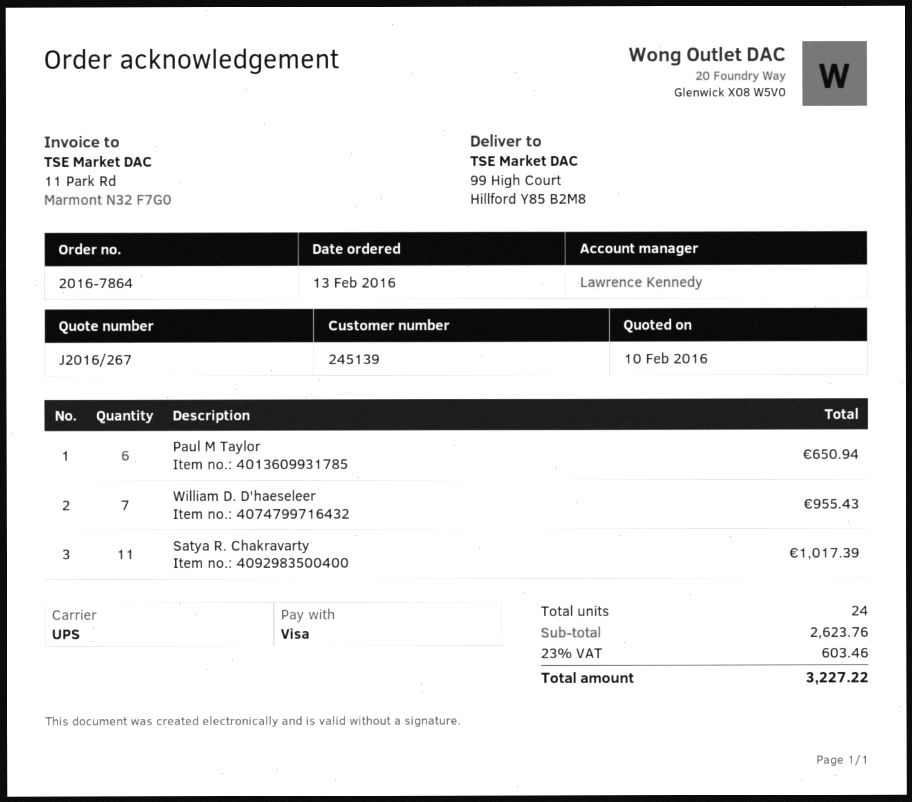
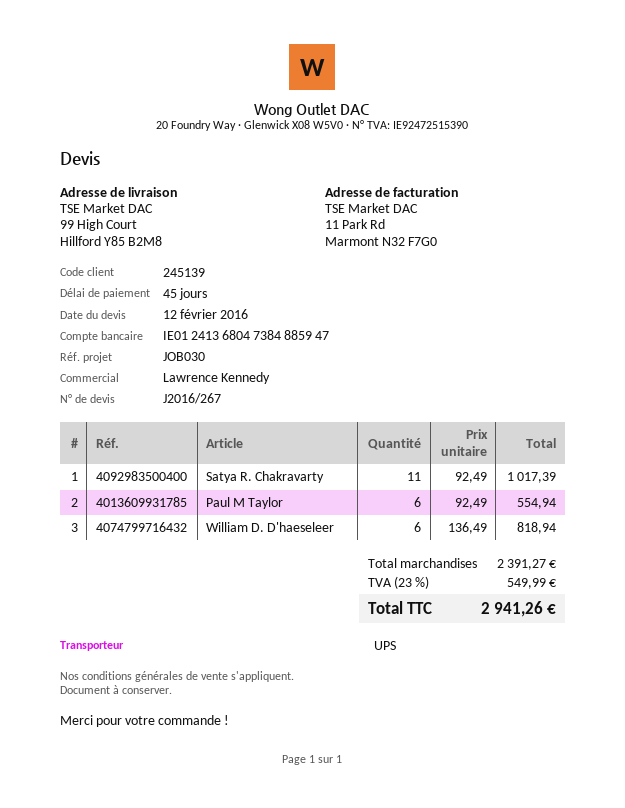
quote date: 2016-02-10 -> 2016-02-12
Paul M Taylor: 6 for 650.94 -> 6 for 554.94
William D. D'haeseleer: 7 for 955.43 -> 6 for 818.94
subtotal: 2623.76 -> 2391.27
tax: 23% = 603.46 -> 23% = 549.99
total: 3227.22 -> 2941.26

